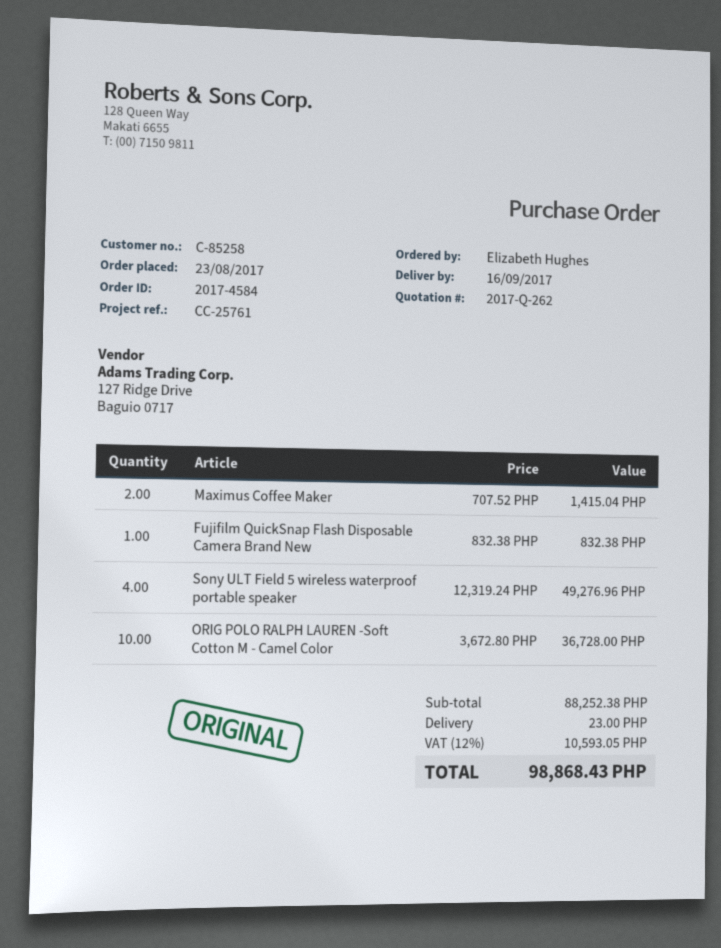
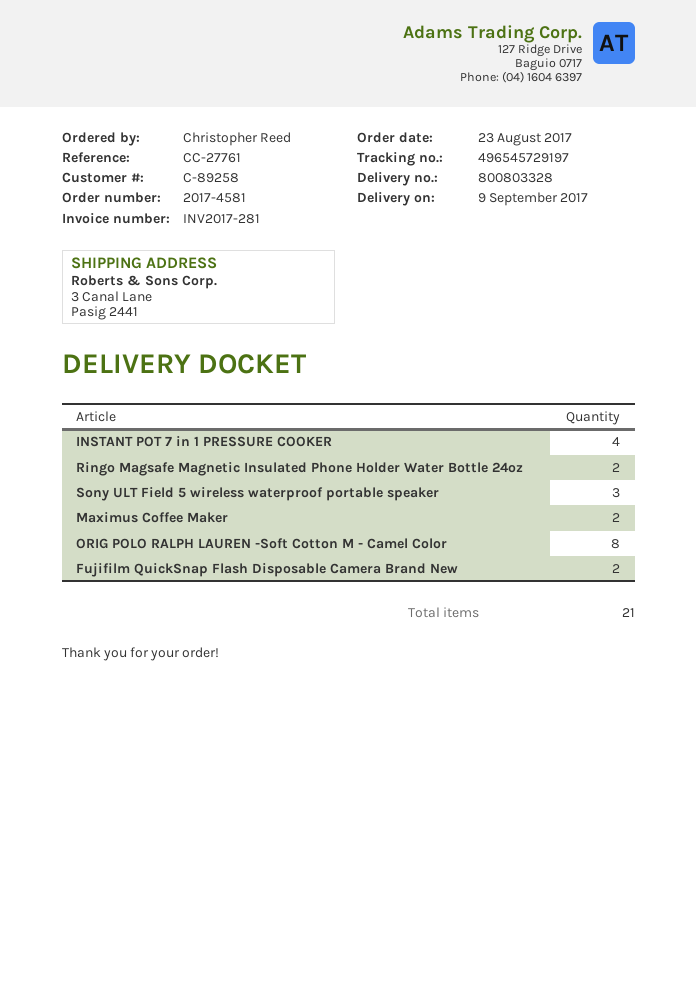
order number: 2017-4584 -> 2017-4581
delivery date: 2017-09-16 -> 2017-09-09
customer number: C-85258 -> C-89258
reference: CC-25761 -> CC-27761
ordered by: Elizabeth Hughes -> Christopher Reed
Fujifilm QuickSnap Flash Disposable Camera Brand New: 1 -> 2
Sony ULT Field 5 wireless waterproof portable speaker: 4 -> 3
ORIG POLO RALPH LAUREN -Soft Cotton M - Camel Color: 10 -> 8
INSTANT POT 7 in 1 PRESSURE COOKER: none -> 4
Ringo Magsafe Magnetic Insulated Phone Holder Water Bottle 24oz: none -> 2

